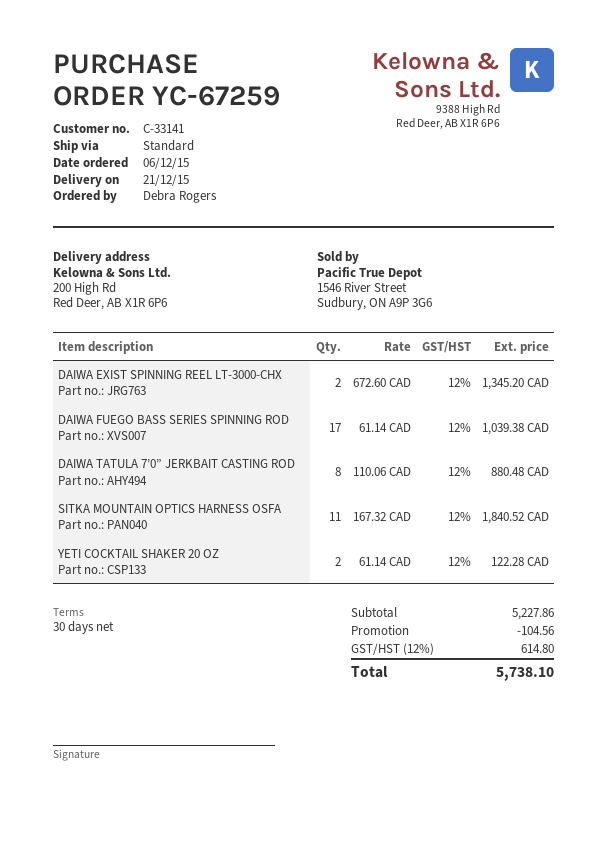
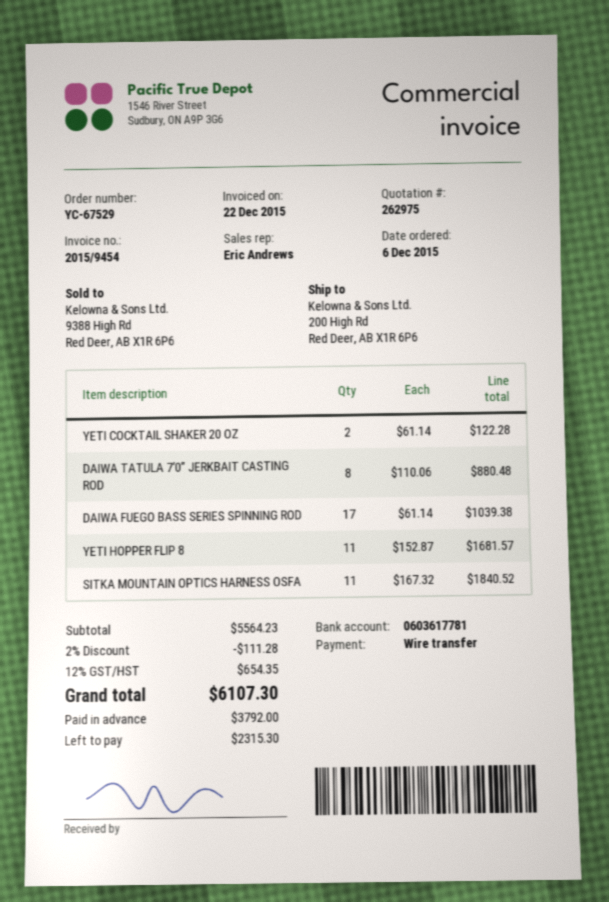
order number: YC-67259 -> YC-67529
DAIWA EXIST SPINNING REEL LT-3000-CHX: 2 x 672.60 = 1345.20 -> none
YETI HOPPER FLIP 8: none -> 11 x 152.87 = 1681.57
subtotal: 5227.86 -> 5564.23
discount: 104.56 -> 111.28
tax: 12% = 614.80 -> 12% = 654.35
total: 5738.10 -> 6107.30

